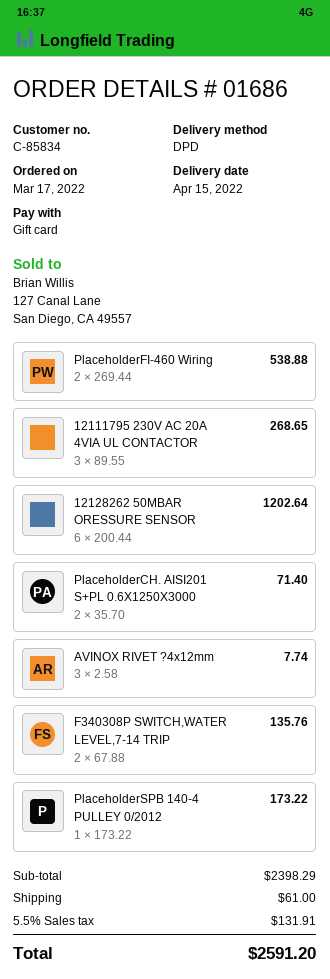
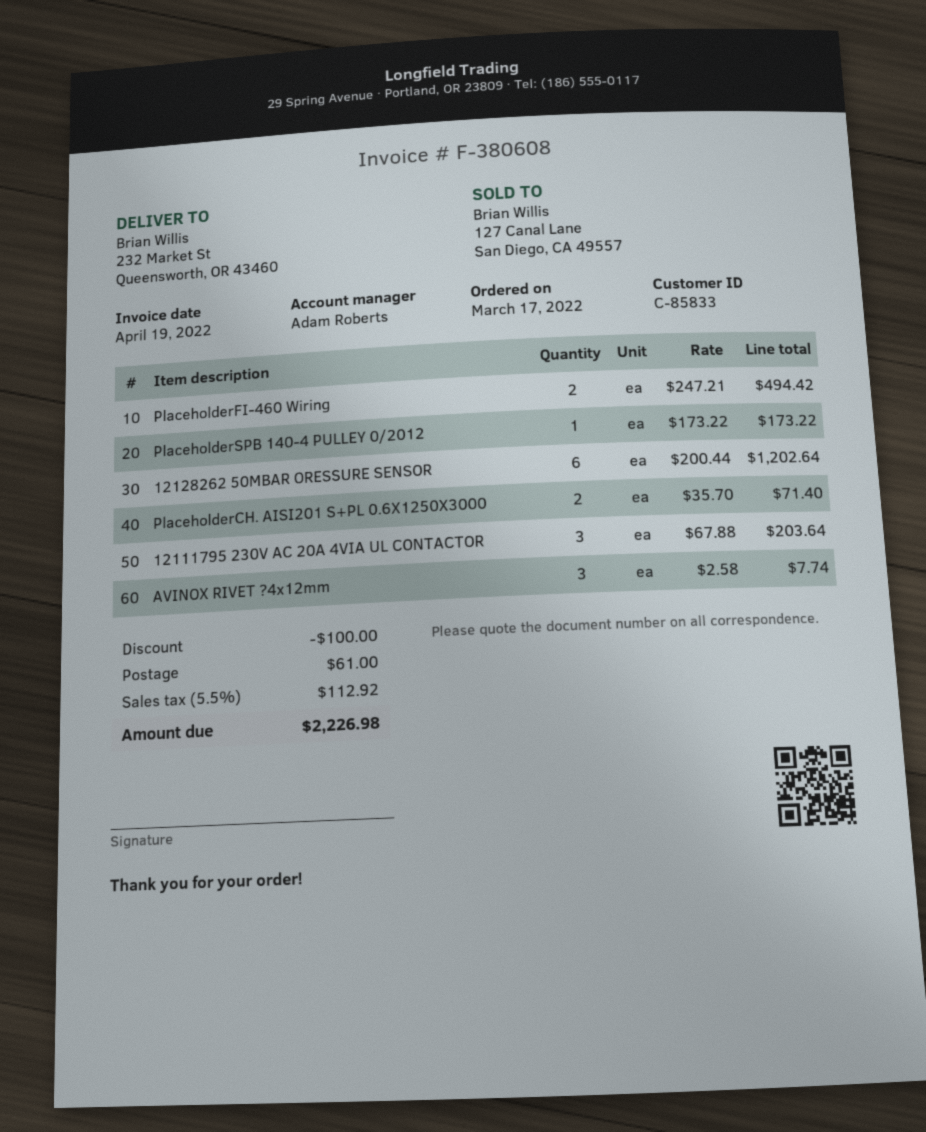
customer number: C-85834 -> C-85833
PlaceholderFI-460 Wiring: 2 x 269.44 = 538.88 -> 2 x 247.21 = 494.42
12111795 230V AC 20A 4VIA UL CONTACTOR: 3 x 89.55 = 268.65 -> 3 x 67.88 = 203.64
F340308P SWITCH,WATER LEVEL,7-14 TRIP: 2 x 67.88 = 135.76 -> none
discount: none -> 100.00
tax: 5.5% = 131.91 -> 5.5% = 112.92
total: 2591.20 -> 2226.98

